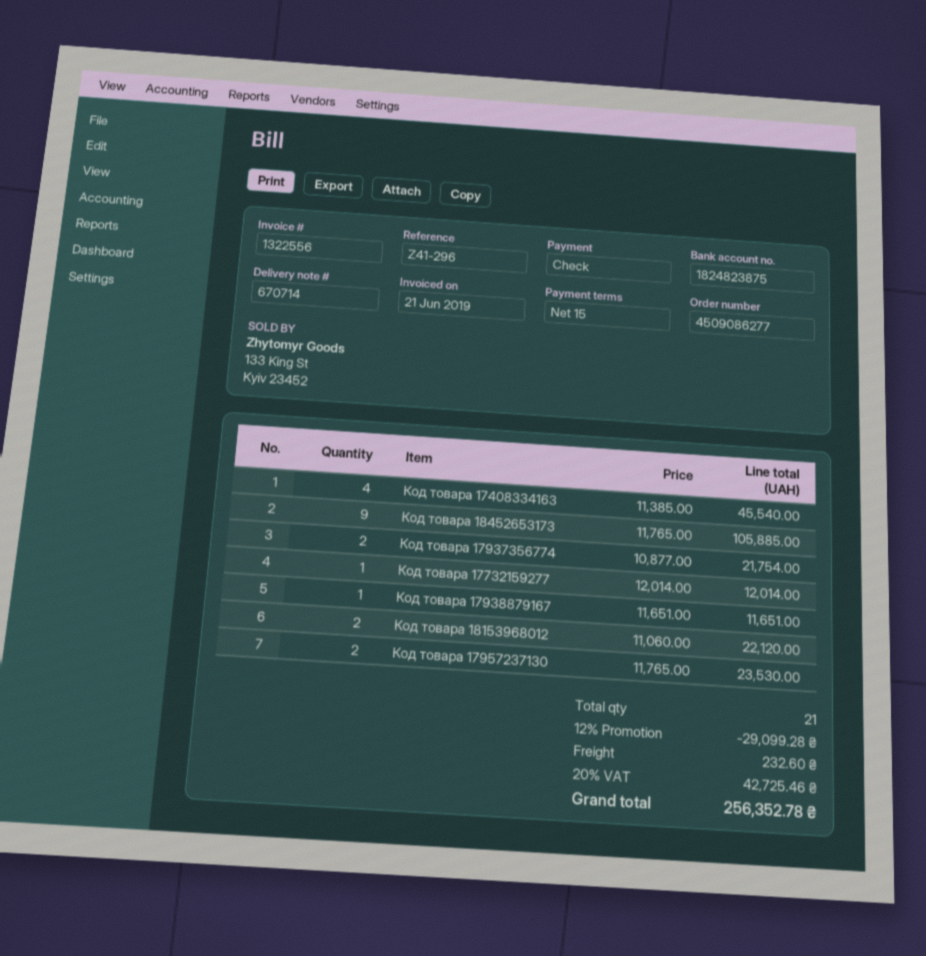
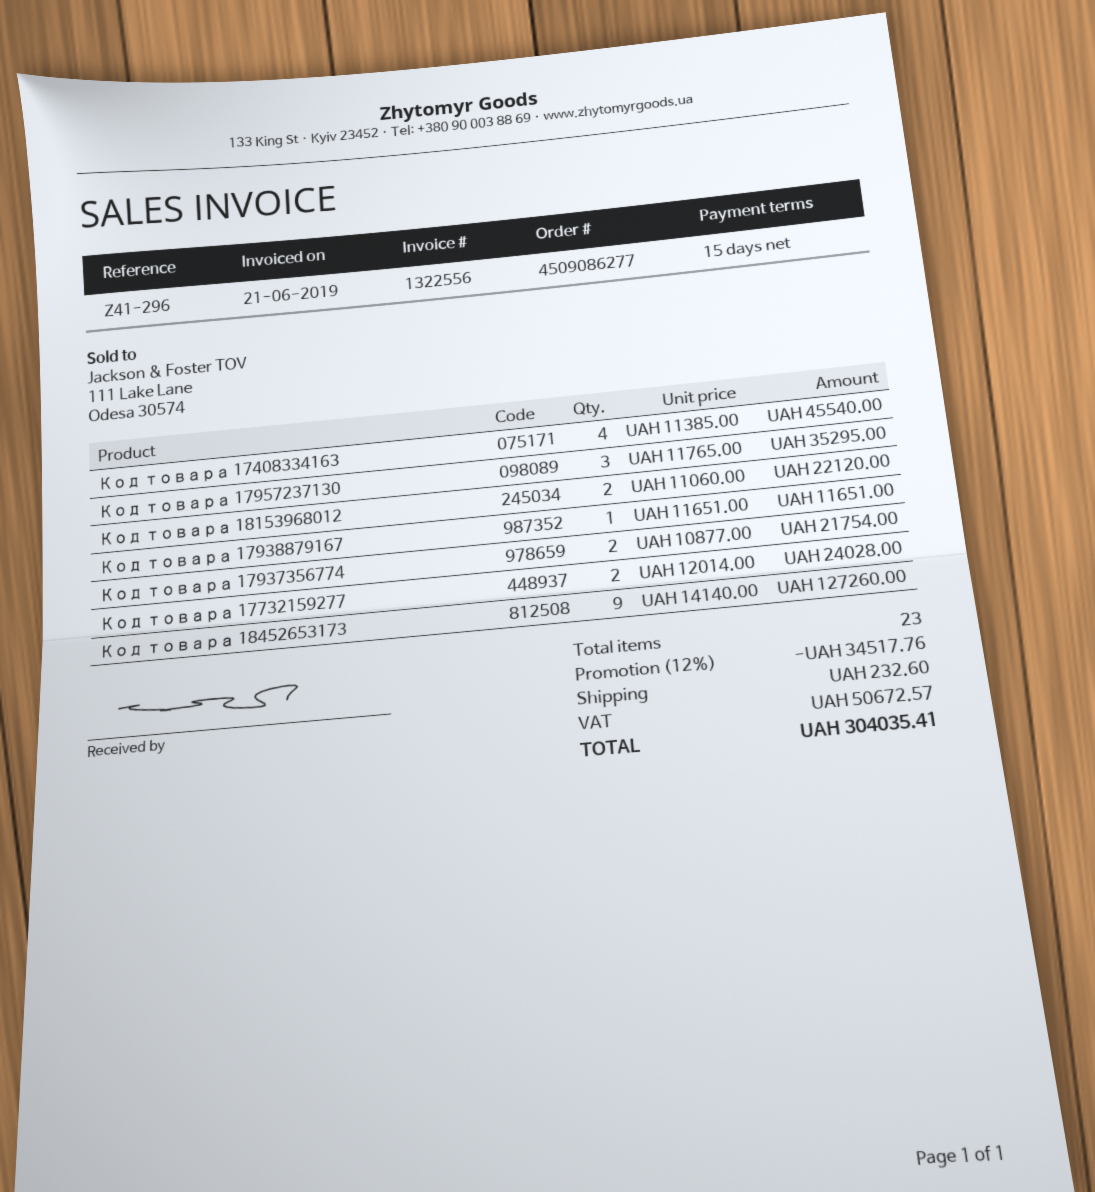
Код товара 18452653173: 9 x 11765.00 = 105885.00 -> 9 x 14140.00 = 127260.00
Код товара 17732159277: 1 x 12014.00 = 12014.00 -> 2 x 12014.00 = 24028.00
Код товара 17957237130: 2 x 11765.00 = 23530.00 -> 3 x 11765.00 = 35295.00
total quantity: 21 -> 23
discount: 12% = 29099.28 -> 12% = 34517.76
tax: 42725.46 -> 50672.57
total: 256352.78 -> 304035.41

